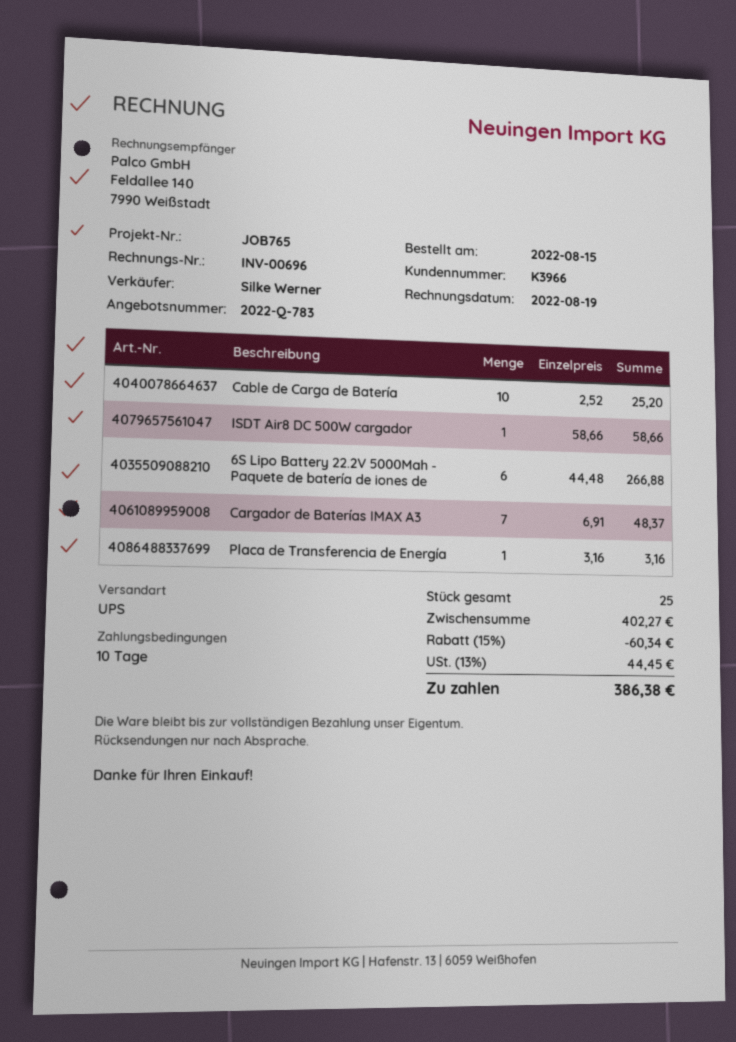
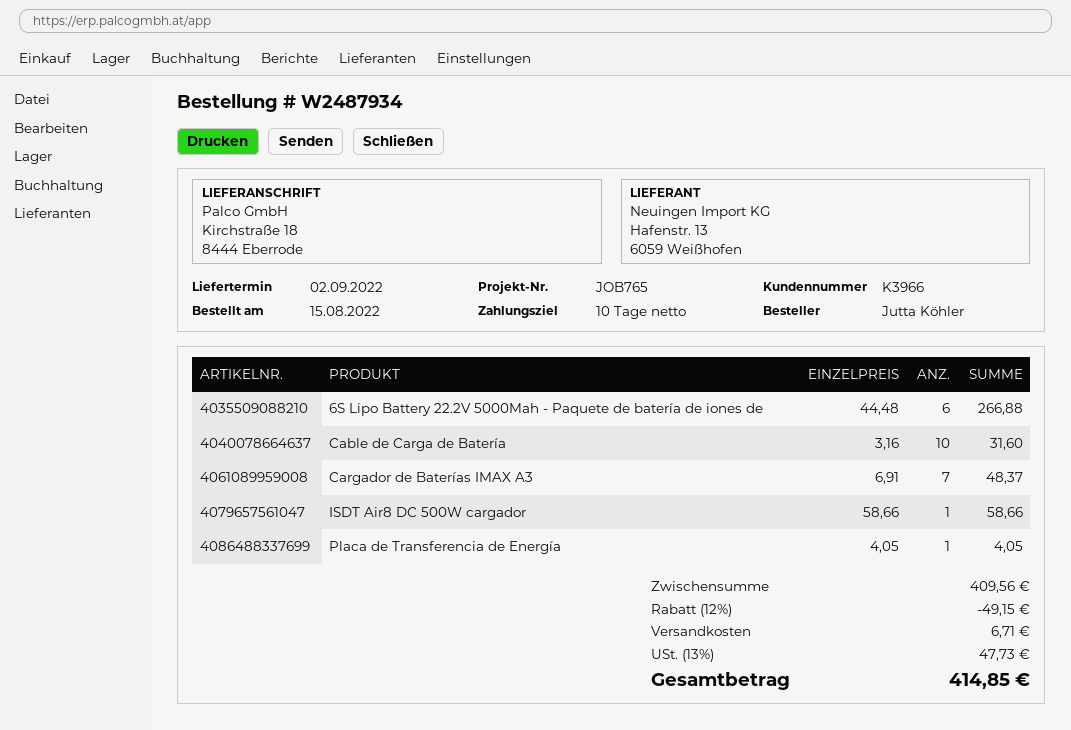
Cable de Carga de Batería: 10 x 2.52 = 25.20 -> 10 x 3.16 = 31.60
Placa de Transferencia de Energía: 1 x 3.16 = 3.16 -> 1 x 4.05 = 4.05
subtotal: 402.27 -> 409.56
discount: 15% = 60.34 -> 12% = 49.15
shipping: none -> 6.71
tax: 13% = 44.45 -> 13% = 47.73
total: 386.38 -> 414.85

